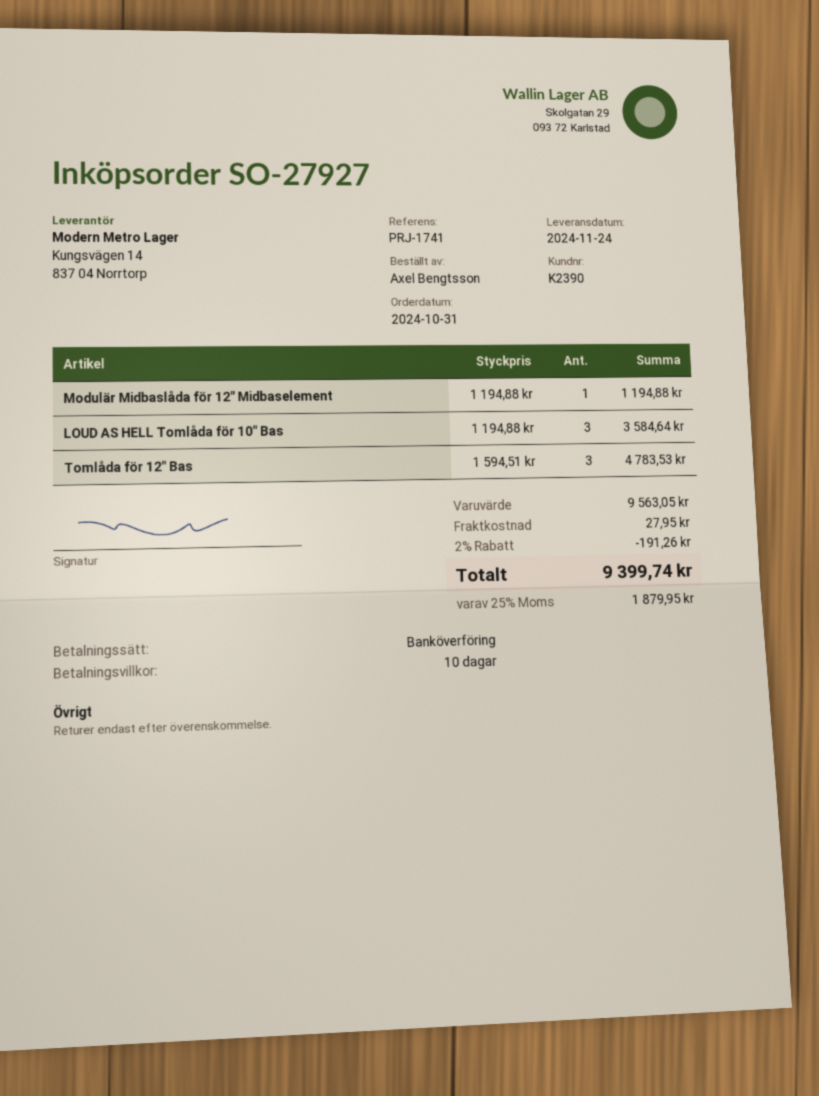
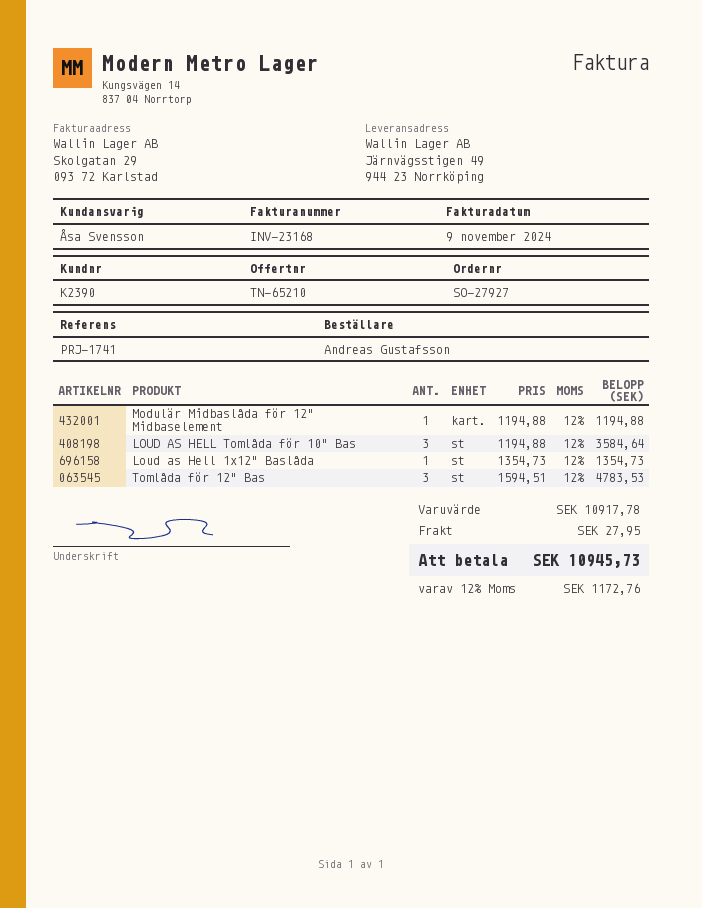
ordered by: Axel Bengtsson -> Andreas Gustafsson
Loud as Hell 1x12" Baslåda: none -> 1 x 1354.73 = 1354.73
subtotal: 9563.05 -> 10917.78
discount: 2% = 191.26 -> none
tax: 25% = 1879.95 -> 12% = 1172.76
total: 9399.74 -> 10945.73

